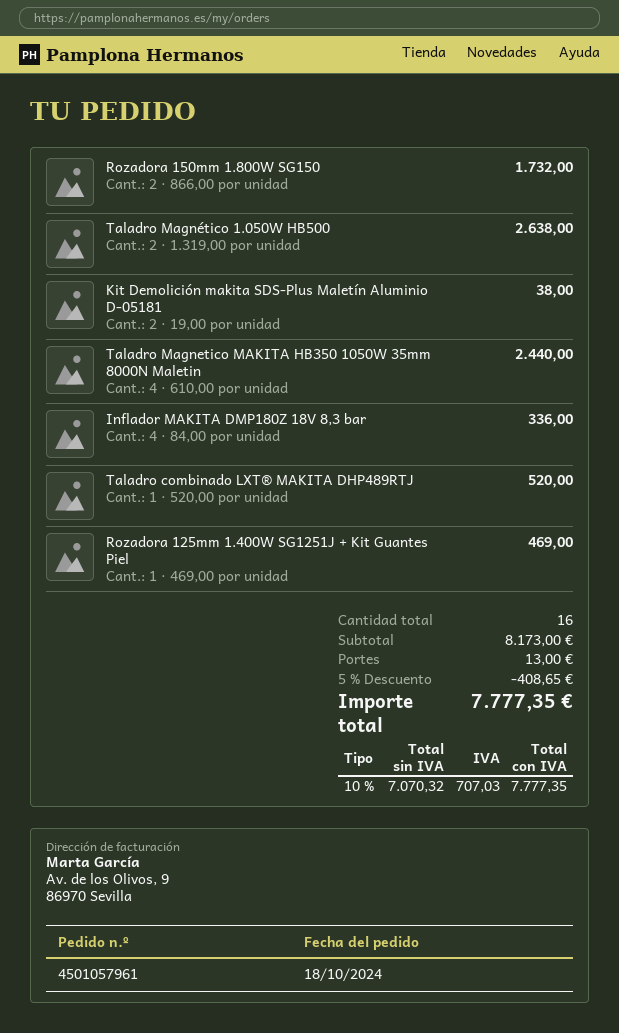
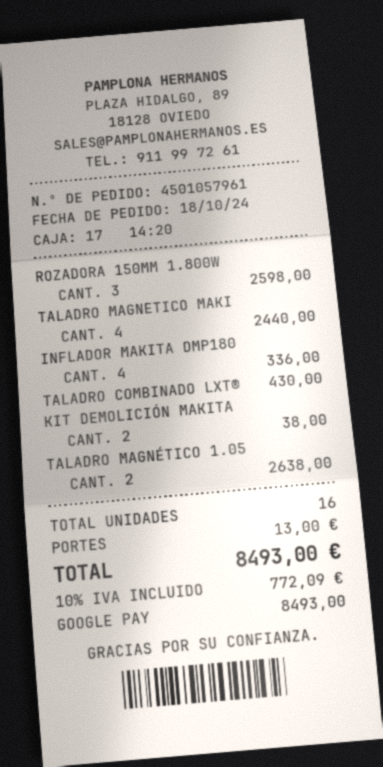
Rozadora 150mm 1.800W SG150: 2 for 1732.00 -> 3 for 2598.00
Taladro combinado LXT® MAKITA DHP489RTJ: 1 for 520.00 -> 1 for 430.00
Rozadora 125mm 1.400W SG1251J + Kit Guantes Piel: 1 for 469.00 -> none
discount: 5% = 408.65 -> none
tax: 10% = 707.03 -> 10% = 772.09
total: 7777.35 -> 8493.00

